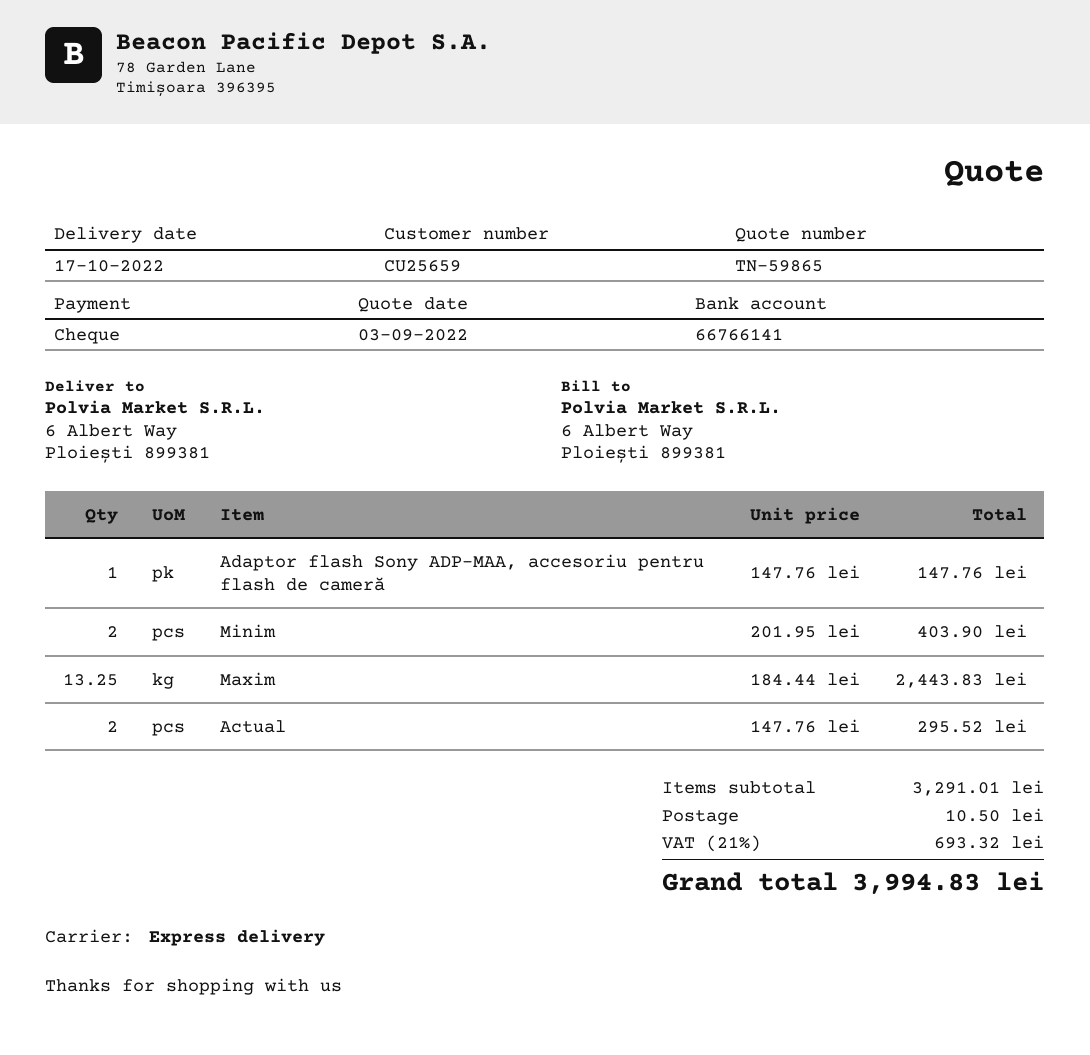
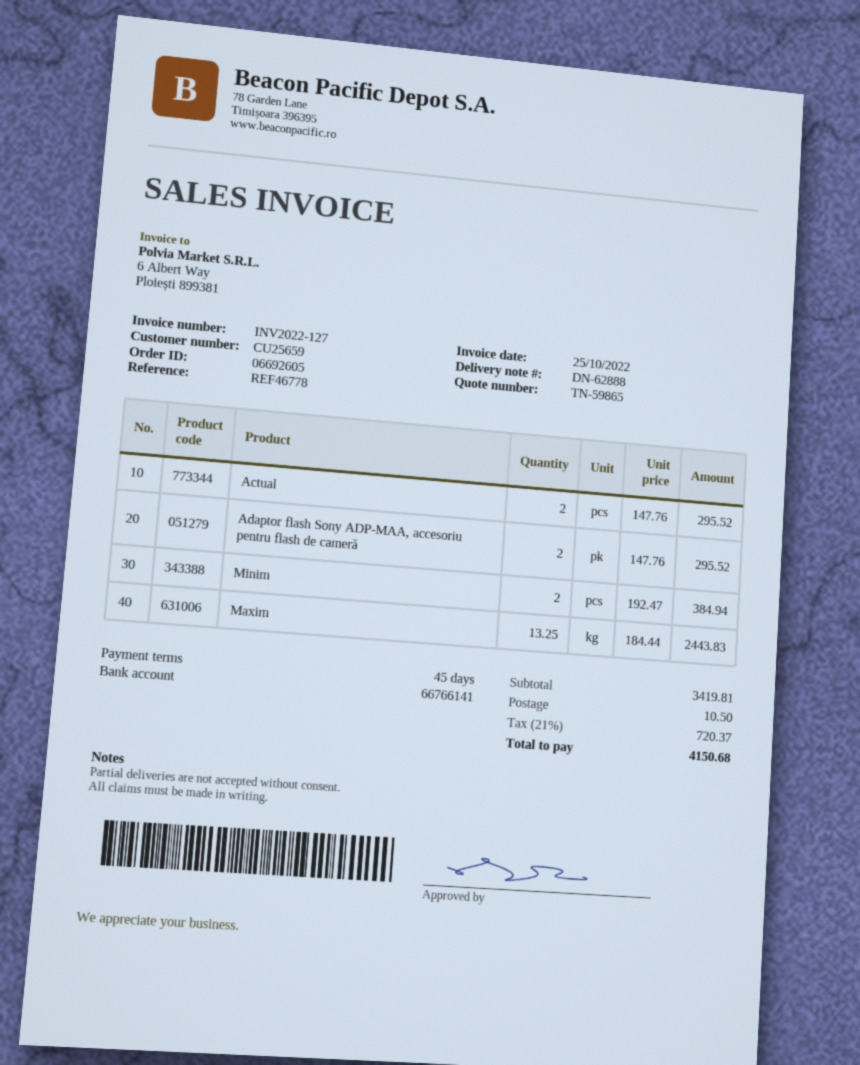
Adaptor flash Sony ADP-MAA, accesoriu pentru flash de cameră: 1 x 147.76 = 147.76 -> 2 x 147.76 = 295.52
Minim: 2 x 201.95 = 403.90 -> 2 x 192.47 = 384.94
subtotal: 3291.01 -> 3419.81
tax: 21% = 693.32 -> 21% = 720.37
total: 3994.83 -> 4150.68

